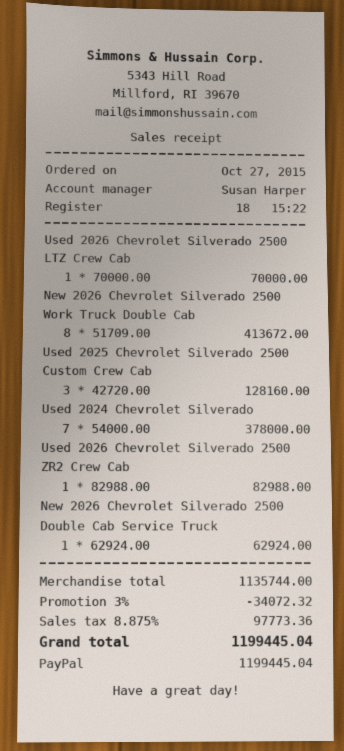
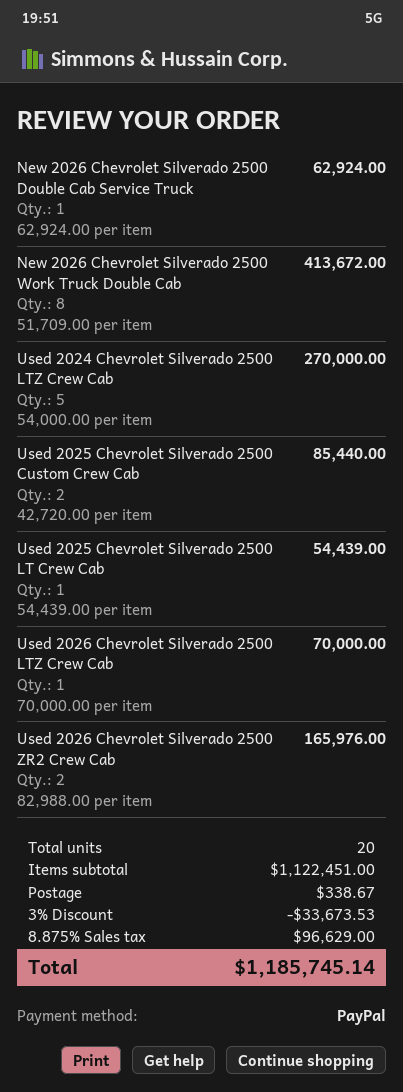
Used 2025 Chevrolet Silverado 2500 Custom Crew Cab: 3 x 42720.00 = 128160.00 -> 2 x 42720.00 = 85440.00
Used 2024 Chevrolet Silverado: 7 x 54000.00 = 378000.00 -> 5 x 54000.00 = 270000.00
Used 2026 Chevrolet Silverado 2500 ZR2 Crew Cab: 1 x 82988.00 = 82988.00 -> 2 x 82988.00 = 165976.00
Used 2025 Chevrolet Silverado 2500 LT Crew Cab: none -> 1 x 54439.00 = 54439.00
subtotal: 1135744.00 -> 1122451.00
discount: 3% = 34072.32 -> 3% = 33673.53
shipping: none -> 338.67
tax: 8.875% = 97773.36 -> 8.875% = 96629.00
total: 1199445.04 -> 1185745.14

